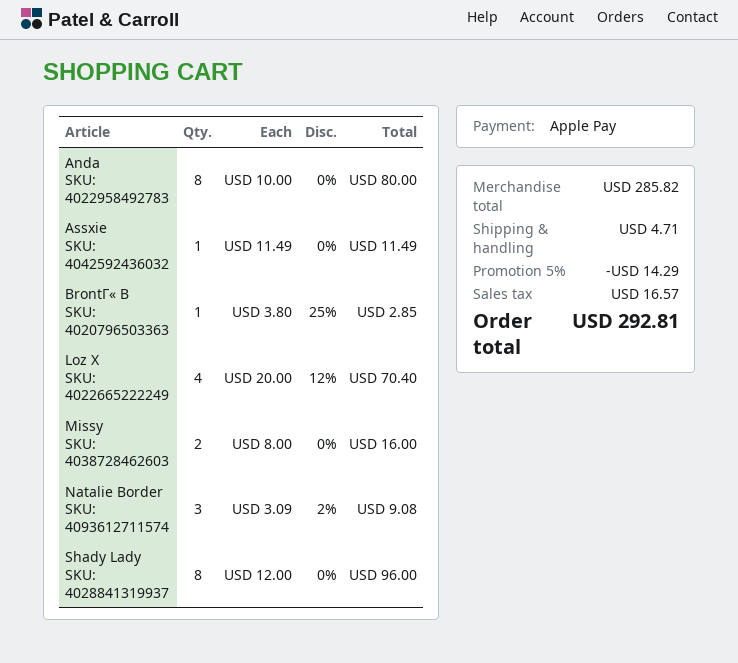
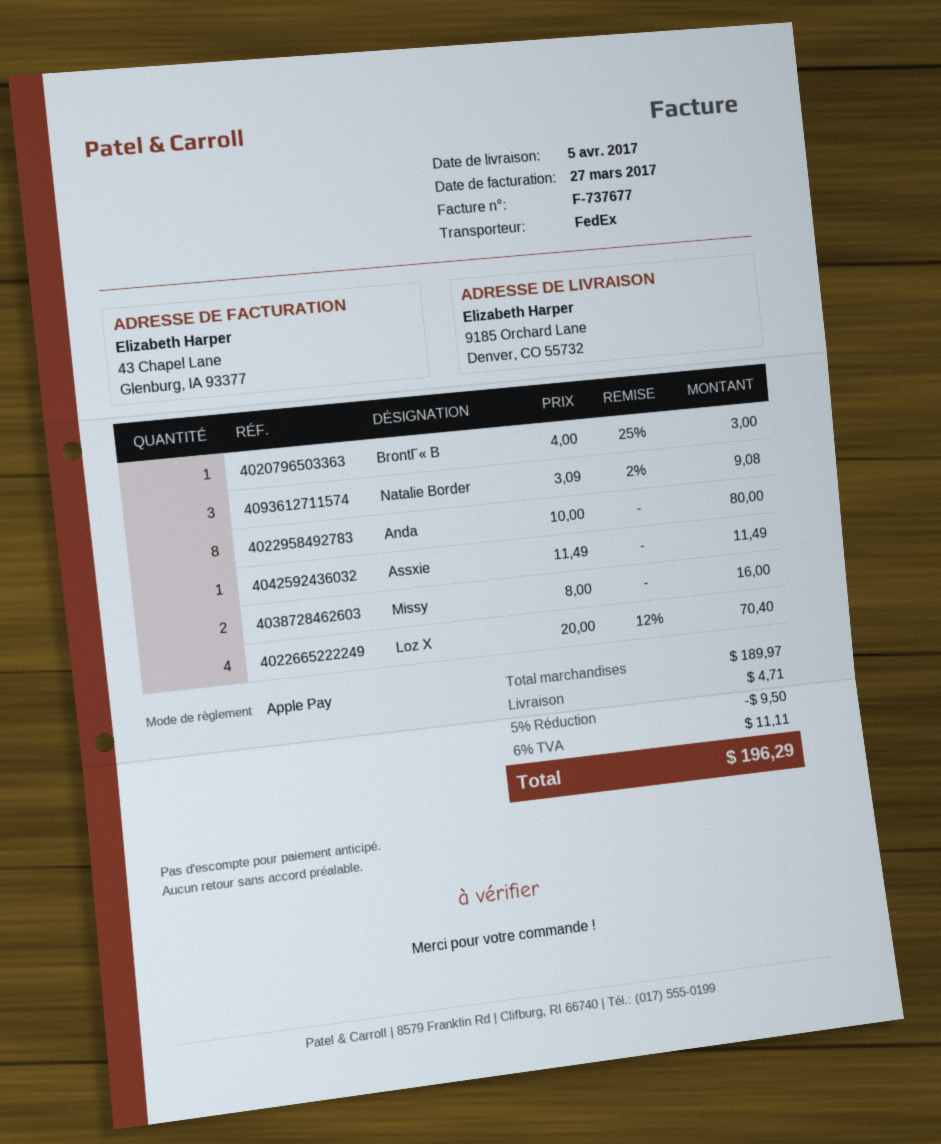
BrontΓ« B: 1 x 3.80 - 25% = 2.85 -> 1 x 4.00 - 25% = 3.00
Shady Lady: 8 x 12.00 = 96.00 -> none
subtotal: 285.82 -> 189.97
discount: 5% = 14.29 -> 5% = 9.50
tax: 16.57 -> 11.11
total: 292.81 -> 196.29

